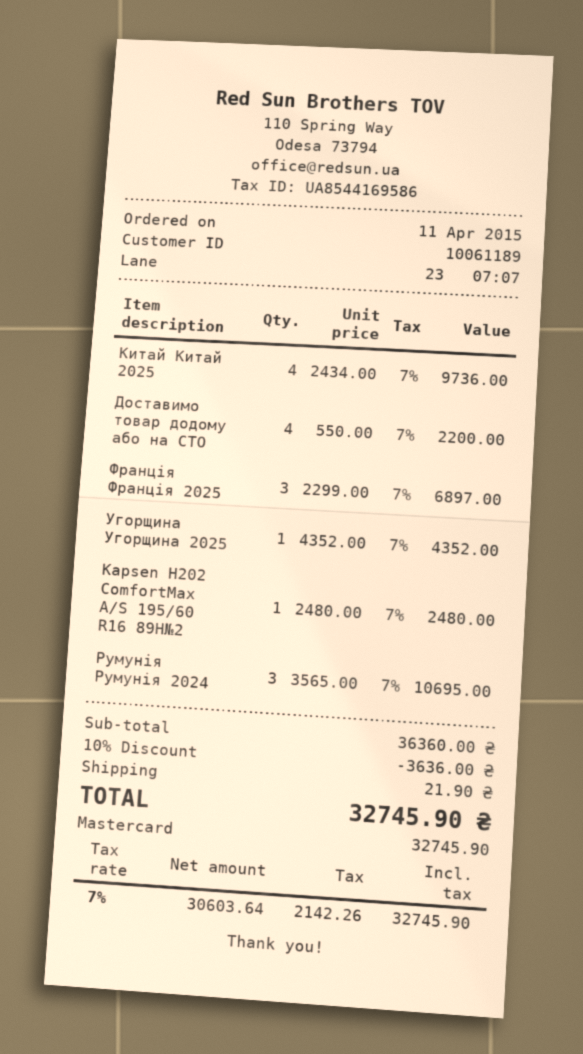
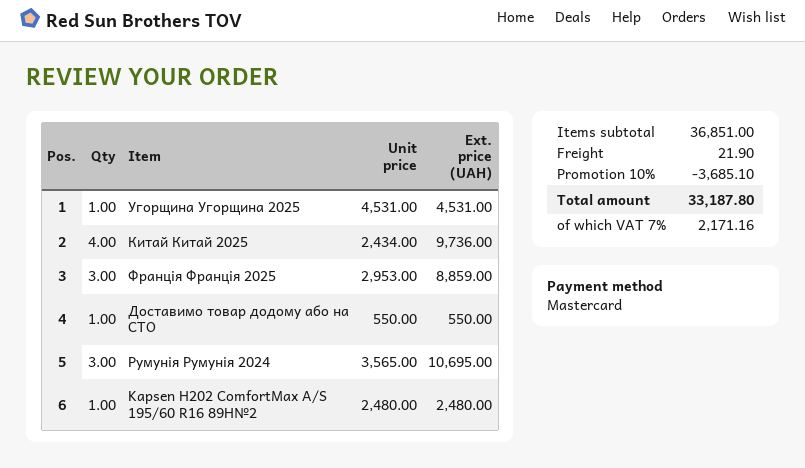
Доставимо товар додому або на СТО: 4 x 550.00 = 2200.00 -> 1 x 550.00 = 550.00
Франція Франція 2025: 3 x 2299.00 = 6897.00 -> 3 x 2953.00 = 8859.00
Угорщина Угорщина 2025: 1 x 4352.00 = 4352.00 -> 1 x 4531.00 = 4531.00
subtotal: 36360.00 -> 36851.00
discount: 10% = 3636.00 -> 10% = 3685.10
tax: 7% = 2142.26 -> 7% = 2171.16
total: 32745.90 -> 33187.80

